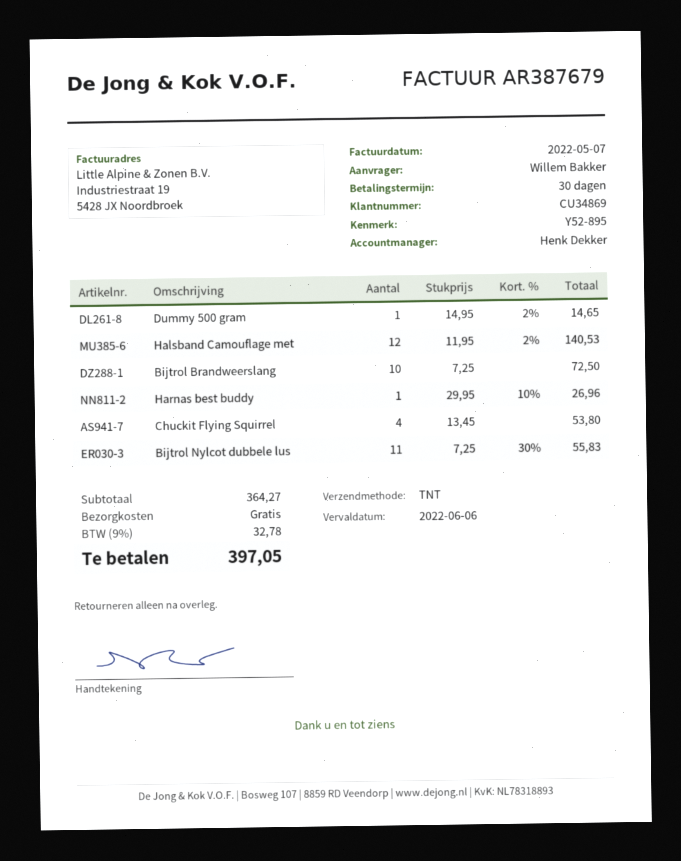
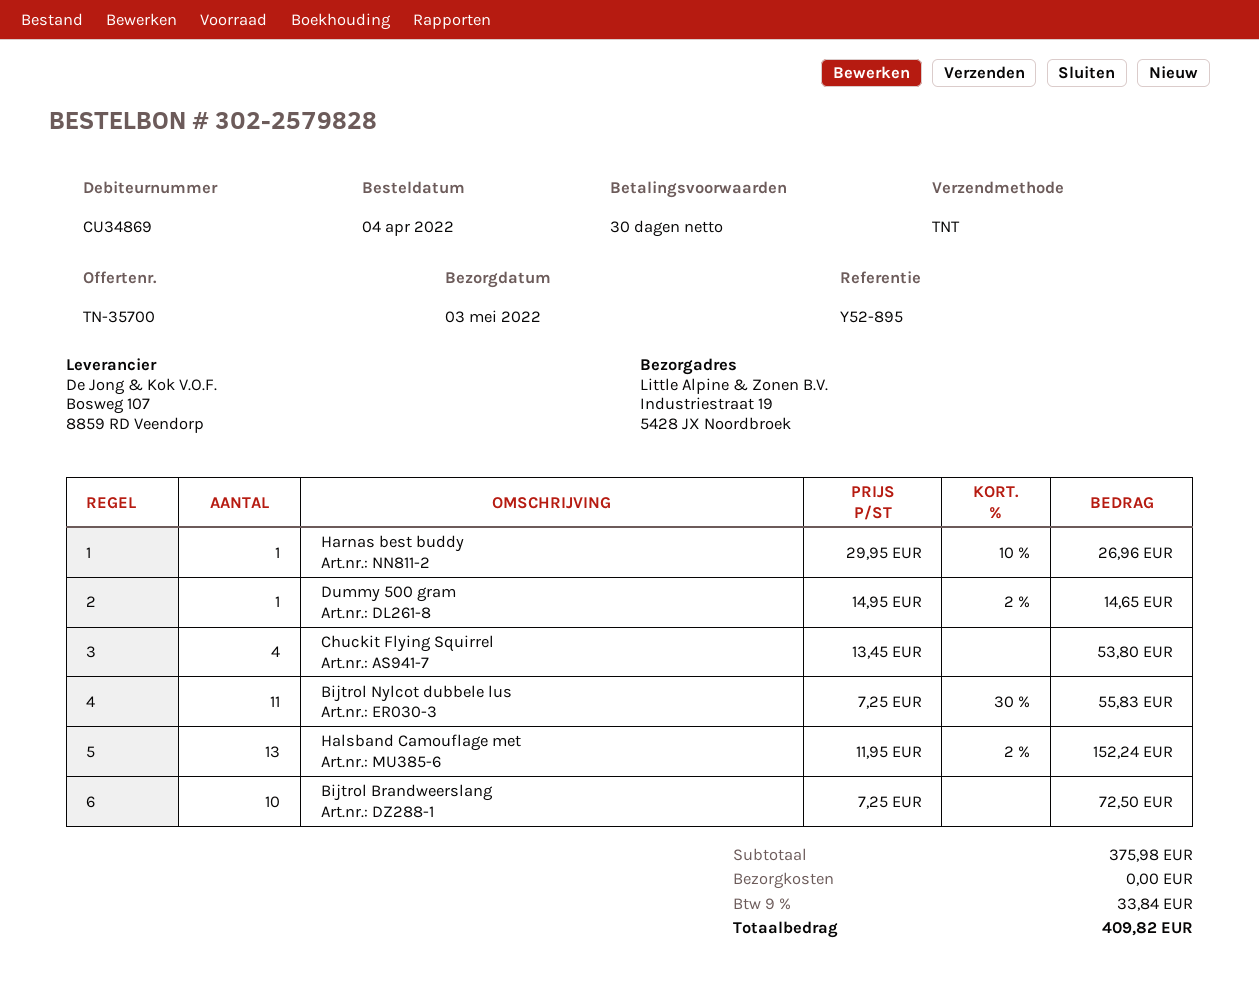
Halsband Camouflage met: 12 x 11.95 - 2% = 140.53 -> 13 x 11.95 - 2% = 152.24
subtotal: 364.27 -> 375.98
tax: 9% = 32.78 -> 9% = 33.84
total: 397.05 -> 409.82

